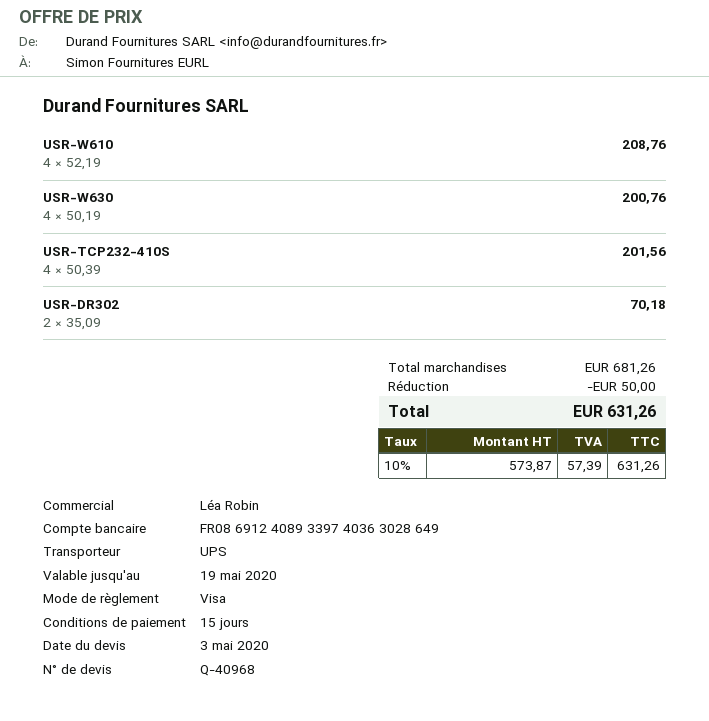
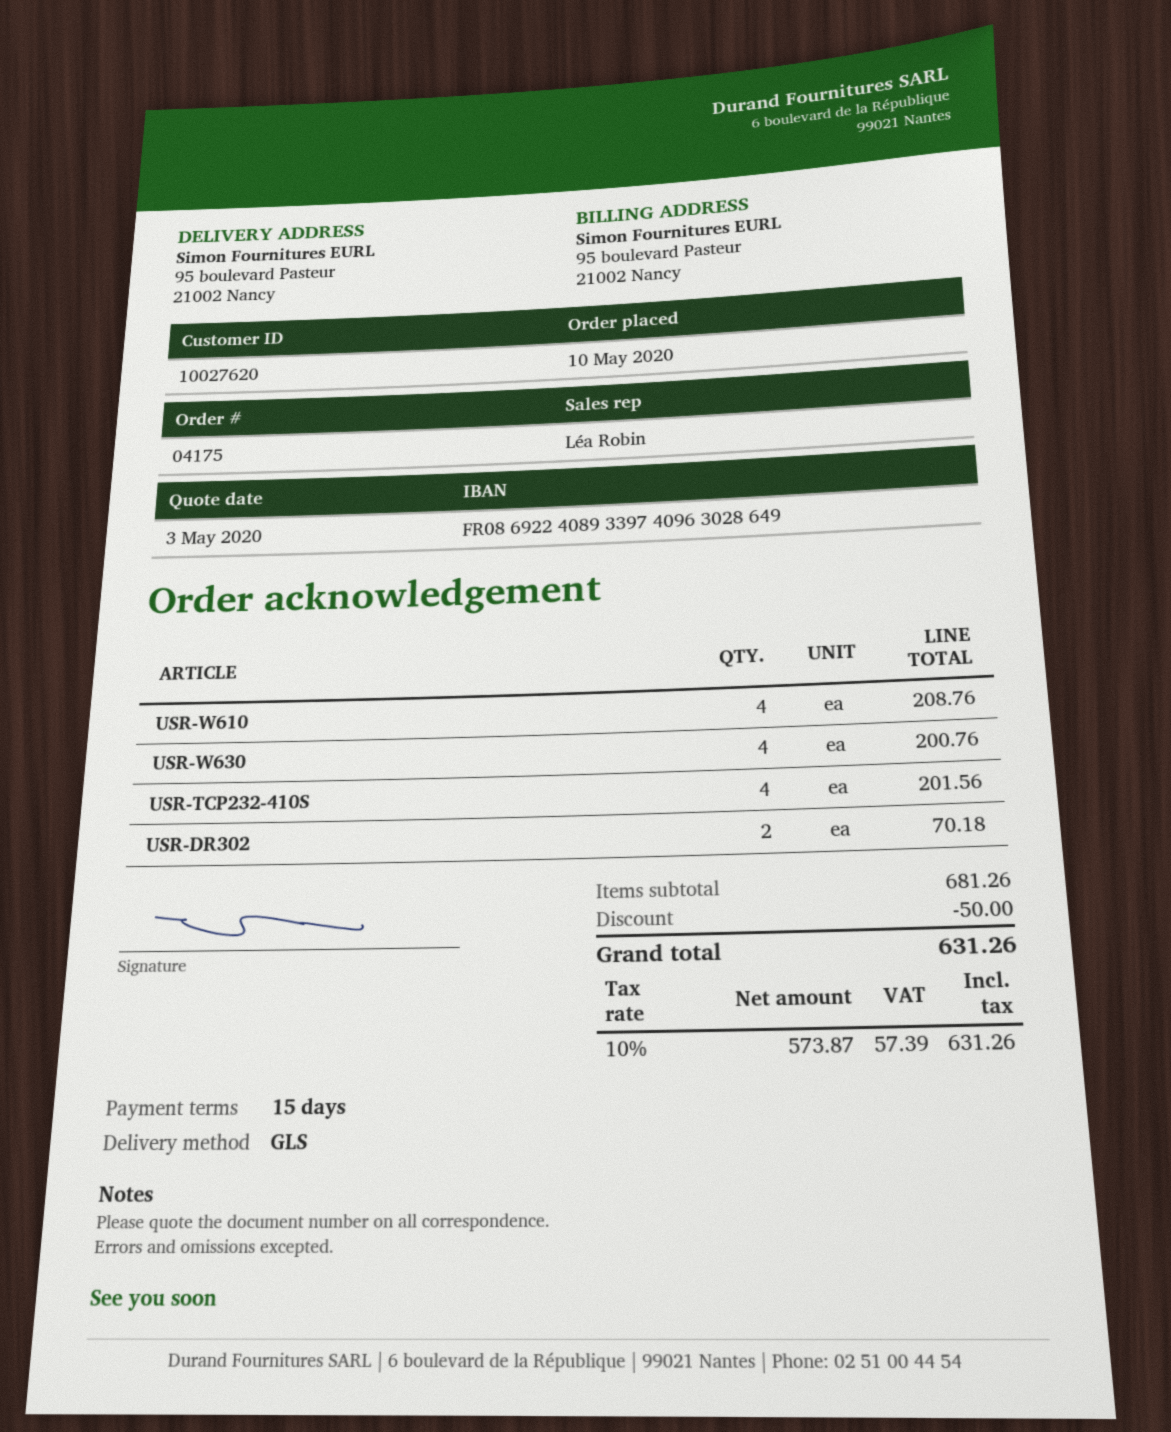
bank account: FR0869124089339740363028649 -> FR0869224089339740963028649
shipping method: UPS -> GLS

